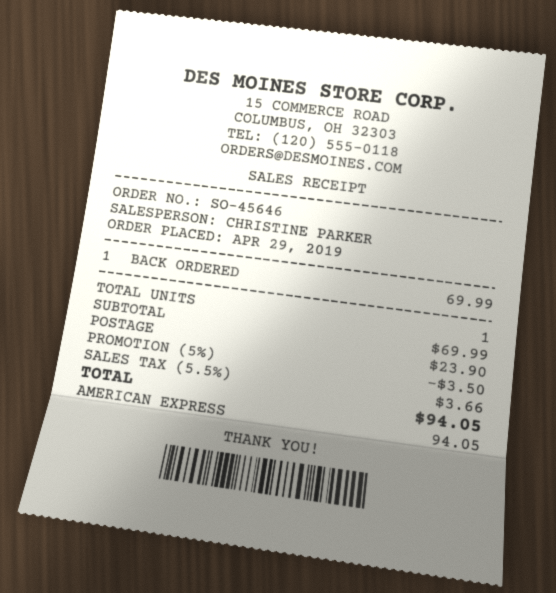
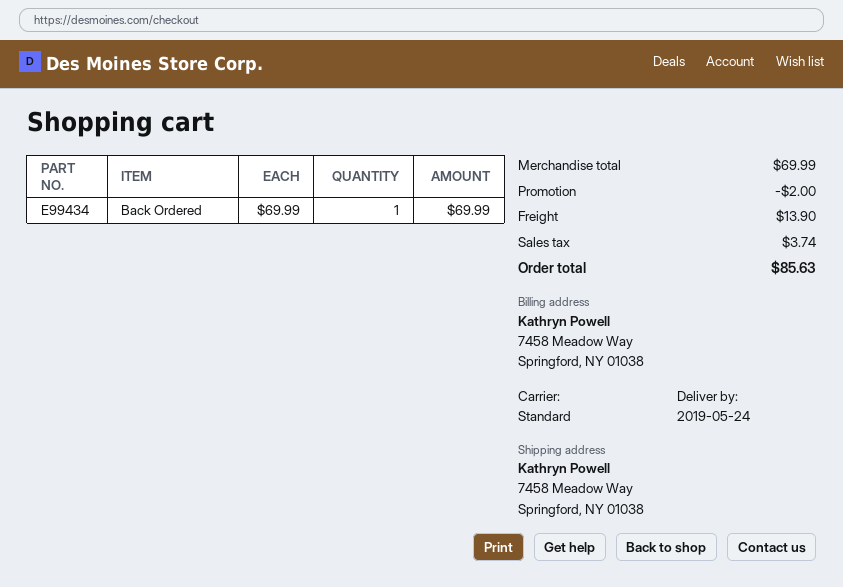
discount: 3.50 -> 2.00
shipping: 23.90 -> 13.90
tax: 3.66 -> 3.74
total: 94.05 -> 85.63

